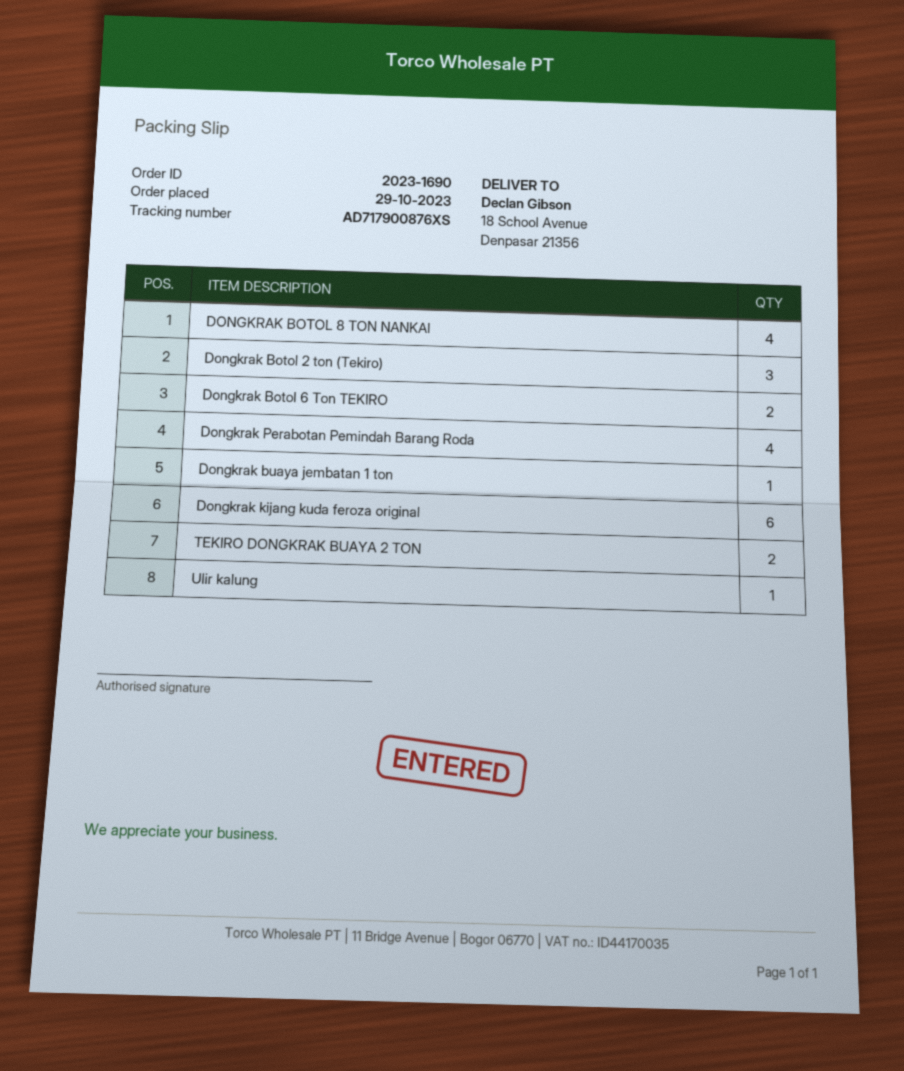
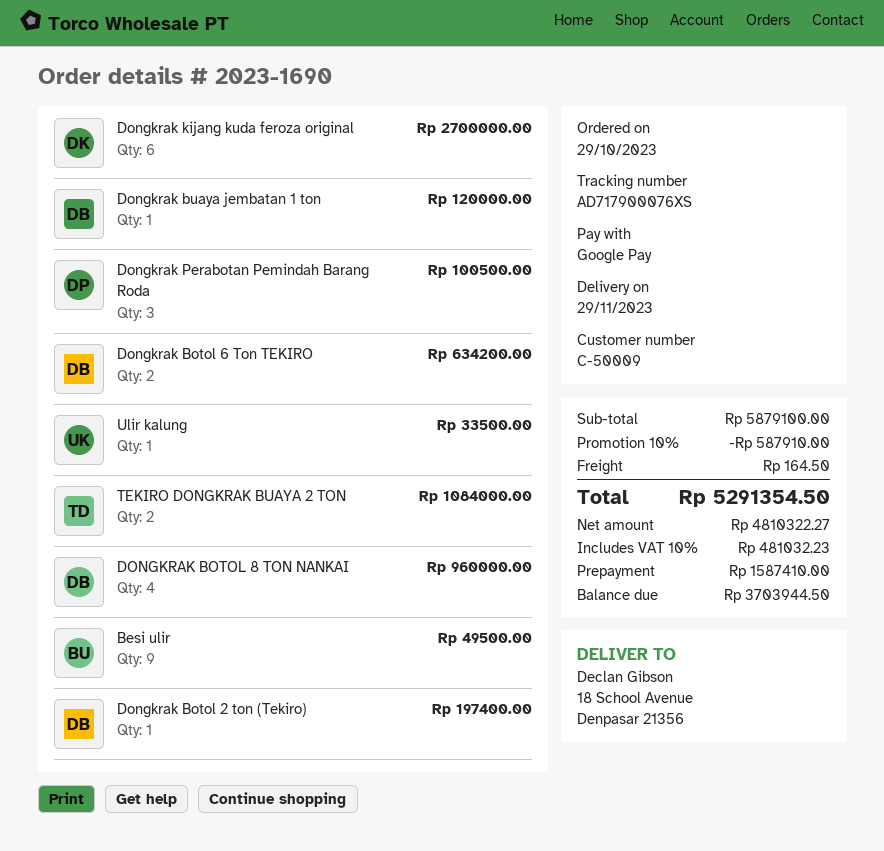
tracking number: AD717900876XS -> AD717900076XS
Dongkrak Botol 2 ton (Tekiro): 3 -> 1
Dongkrak Perabotan Pemindah Barang Roda: 4 -> 3
Besi ulir: none -> 9

